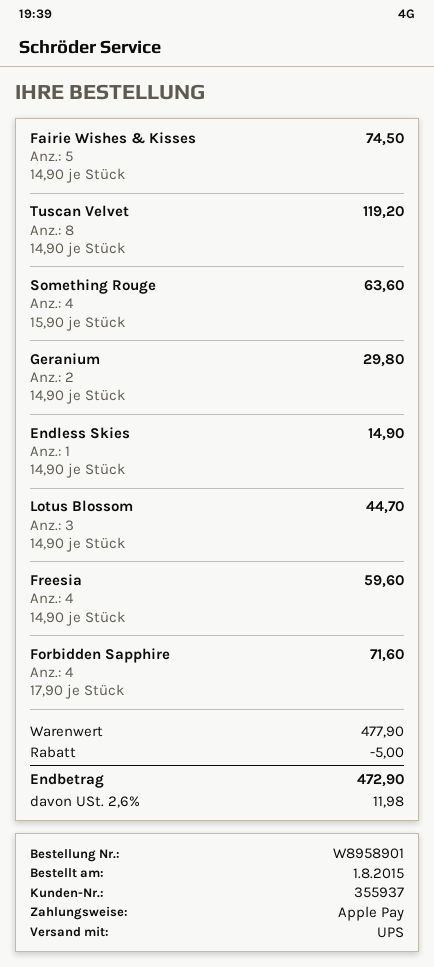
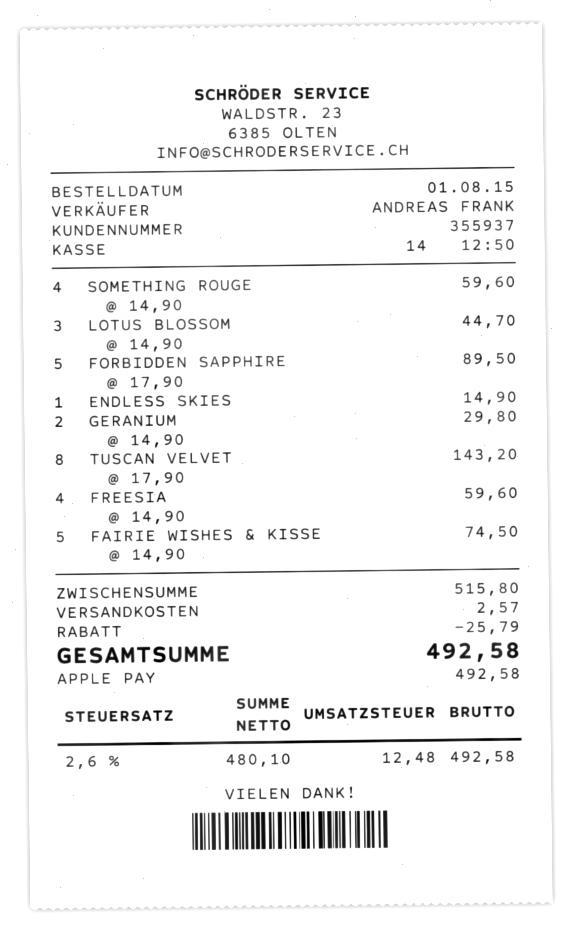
Tuscan Velvet: 8 x 14.90 = 119.20 -> 8 x 17.90 = 143.20
Something Rouge: 4 x 15.90 = 63.60 -> 4 x 14.90 = 59.60
Forbidden Sapphire: 4 x 17.90 = 71.60 -> 5 x 17.90 = 89.50
subtotal: 477.90 -> 515.80
discount: 5.00 -> 25.79
shipping: none -> 2.57
tax: 2.6% = 11.98 -> 2.6% = 12.48
total: 472.90 -> 492.58

